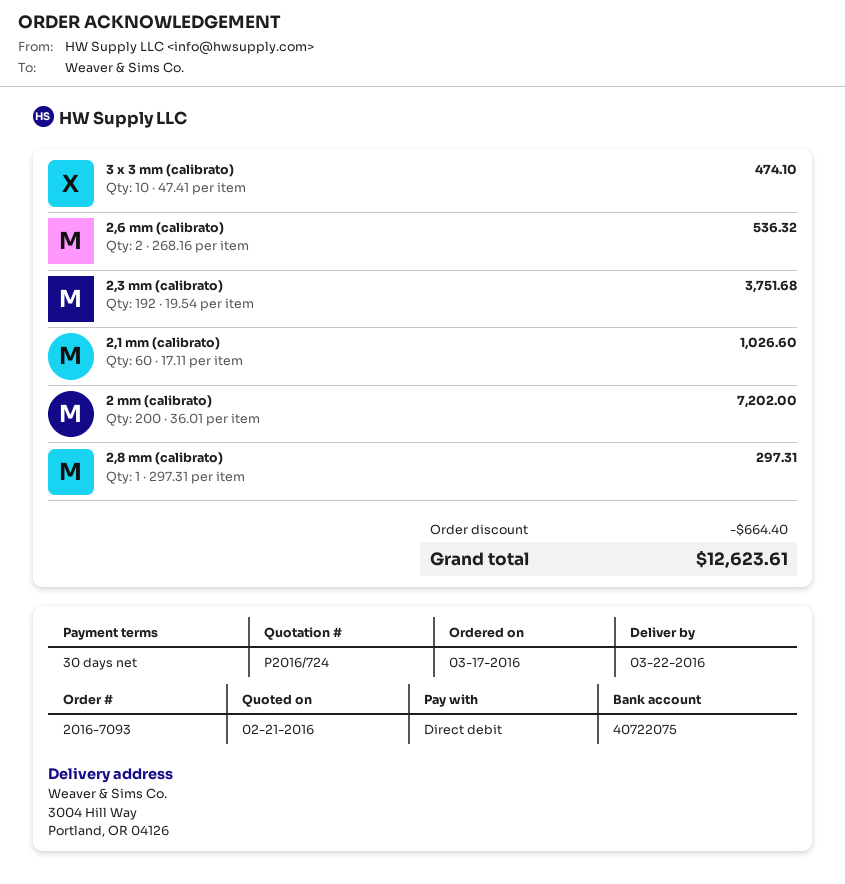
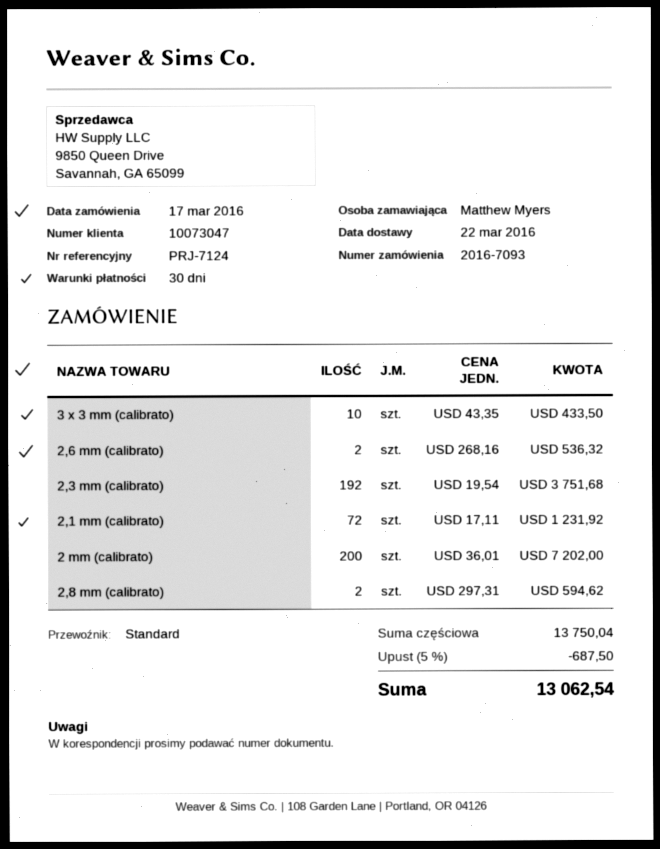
3 x 3 mm (calibrato): 10 x 47.41 = 474.10 -> 10 x 43.35 = 433.50
2,1 mm (calibrato): 60 x 17.11 = 1026.60 -> 72 x 17.11 = 1231.92
2,8 mm (calibrato): 1 x 297.31 = 297.31 -> 2 x 297.31 = 594.62
discount: 664.40 -> 687.50
total: 12623.61 -> 13062.54

